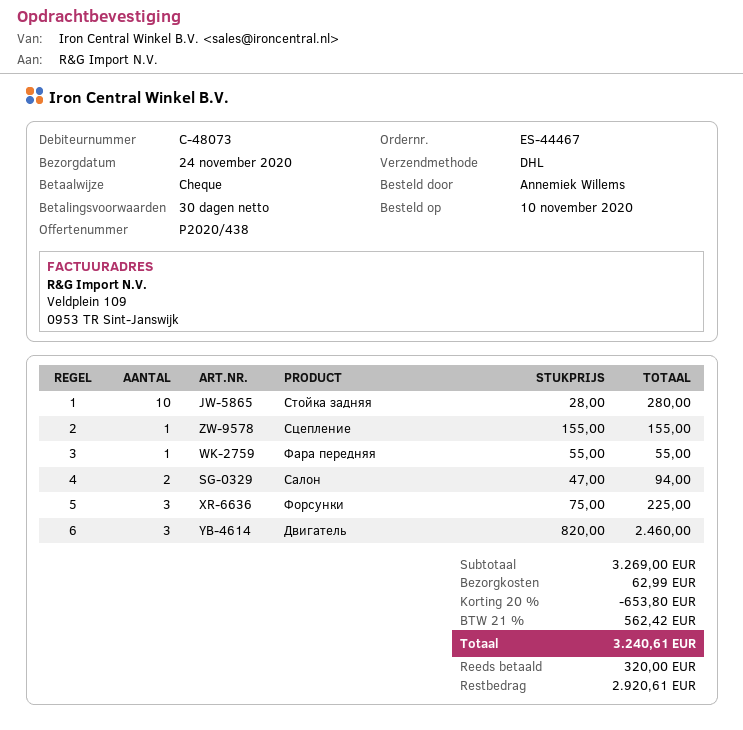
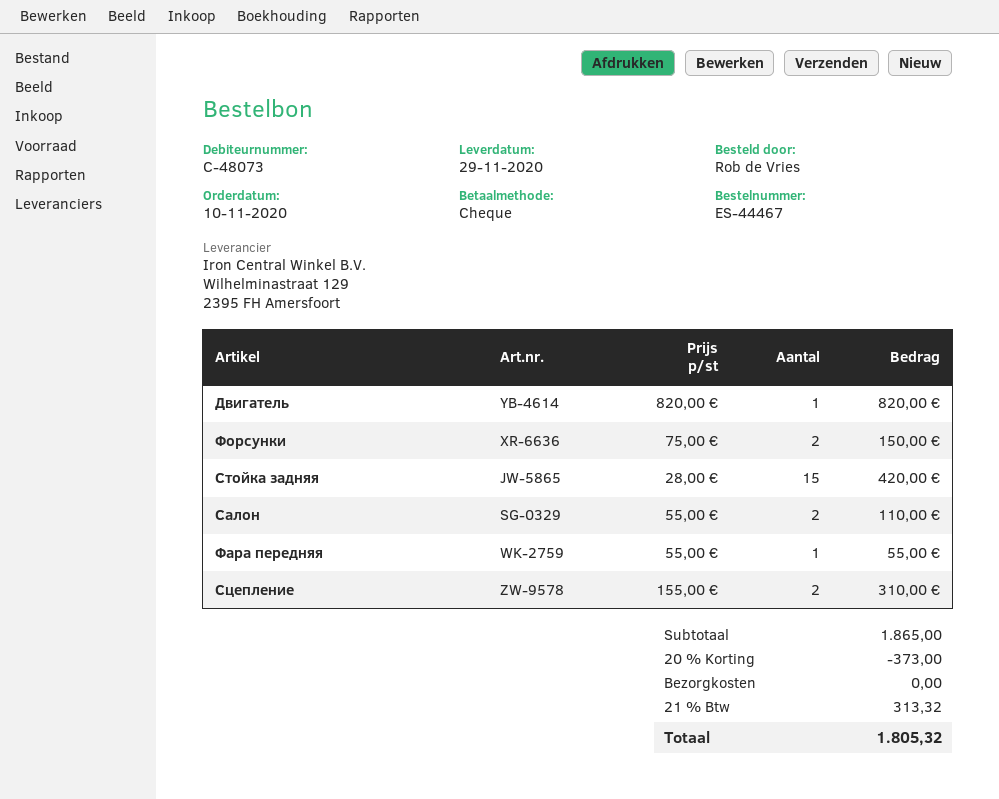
delivery date: 2020-11-24 -> 2020-11-29
ordered by: Annemiek Willems -> Rob de Vries
Стойка задняя: 10 x 28.00 = 280.00 -> 15 x 28.00 = 420.00
Сцепление: 1 x 155.00 = 155.00 -> 2 x 155.00 = 310.00
Салон: 2 x 47.00 = 94.00 -> 2 x 55.00 = 110.00
Форсунки: 3 x 75.00 = 225.00 -> 2 x 75.00 = 150.00
Двигатель: 3 x 820.00 = 2460.00 -> 1 x 820.00 = 820.00
subtotal: 3269.00 -> 1865.00
discount: 20% = 653.80 -> 20% = 373.00
shipping: 62.99 -> 0.00
tax: 21% = 562.42 -> 21% = 313.32
total: 3240.61 -> 1805.32

